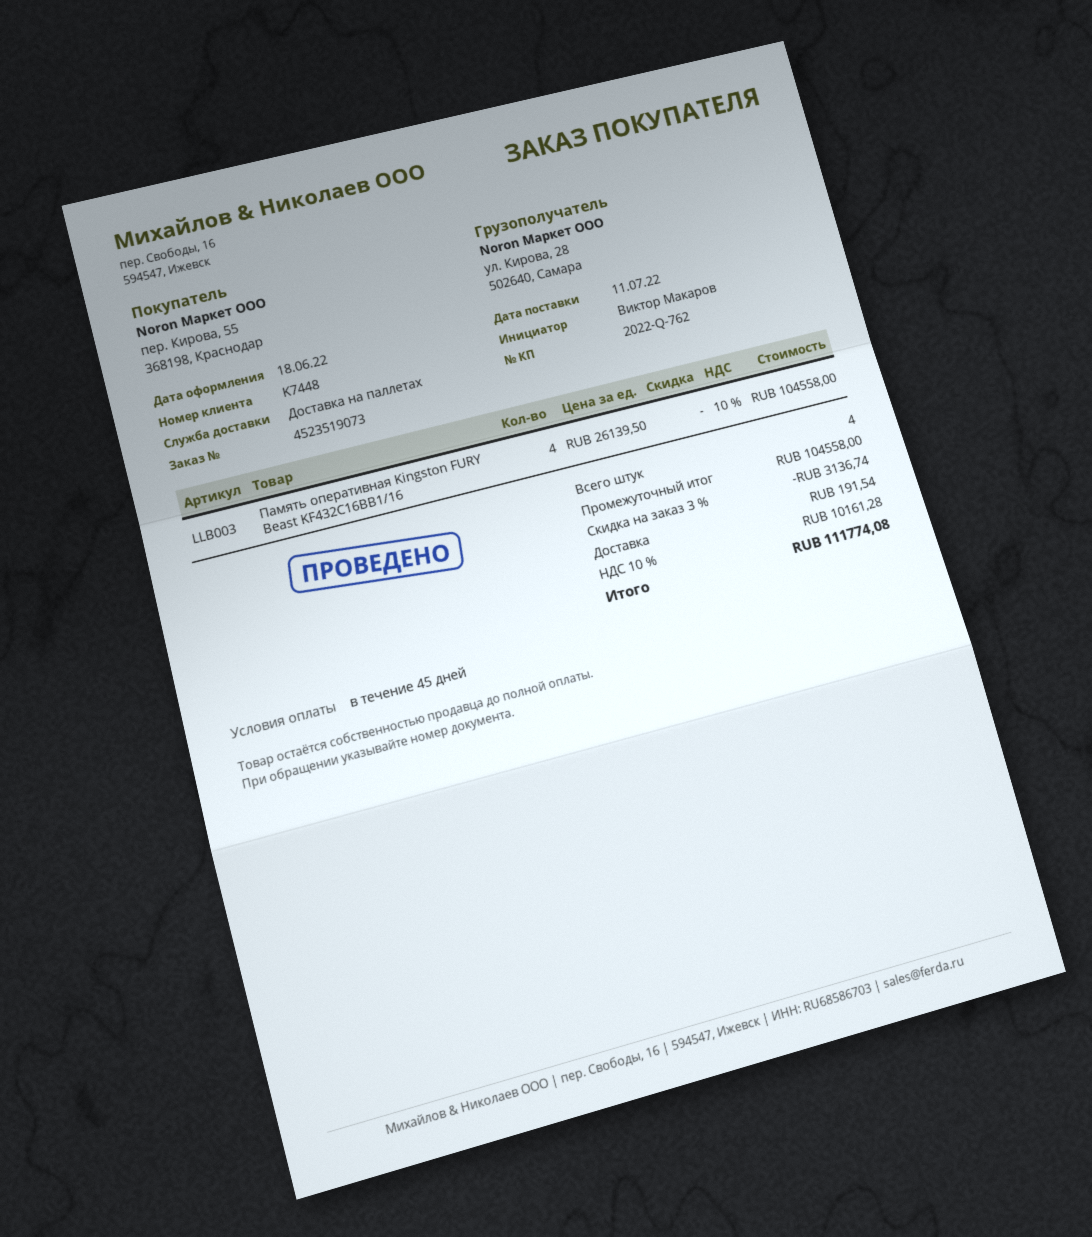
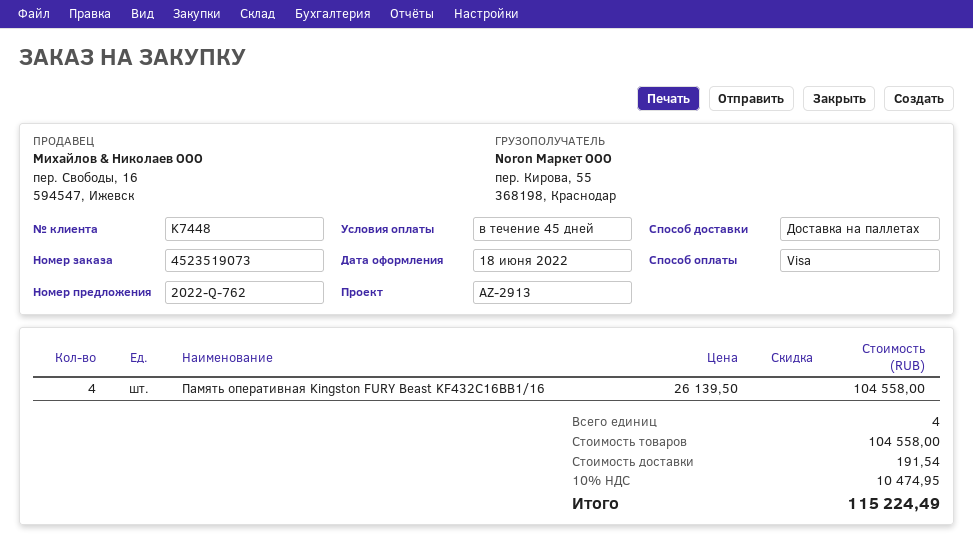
ship to: ул. Кирова, 28, 502640, Самара -> пер. Кирова, 55, 368198, Краснодар
discount: 3% = 3136.74 -> none
tax: 10% = 10161.28 -> 10% = 10474.95
total: 111774.08 -> 115224.49

